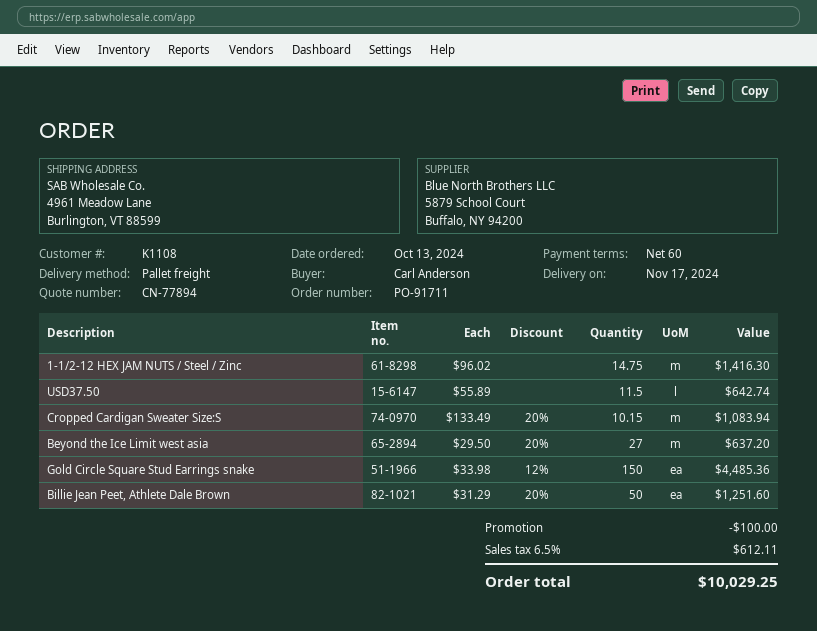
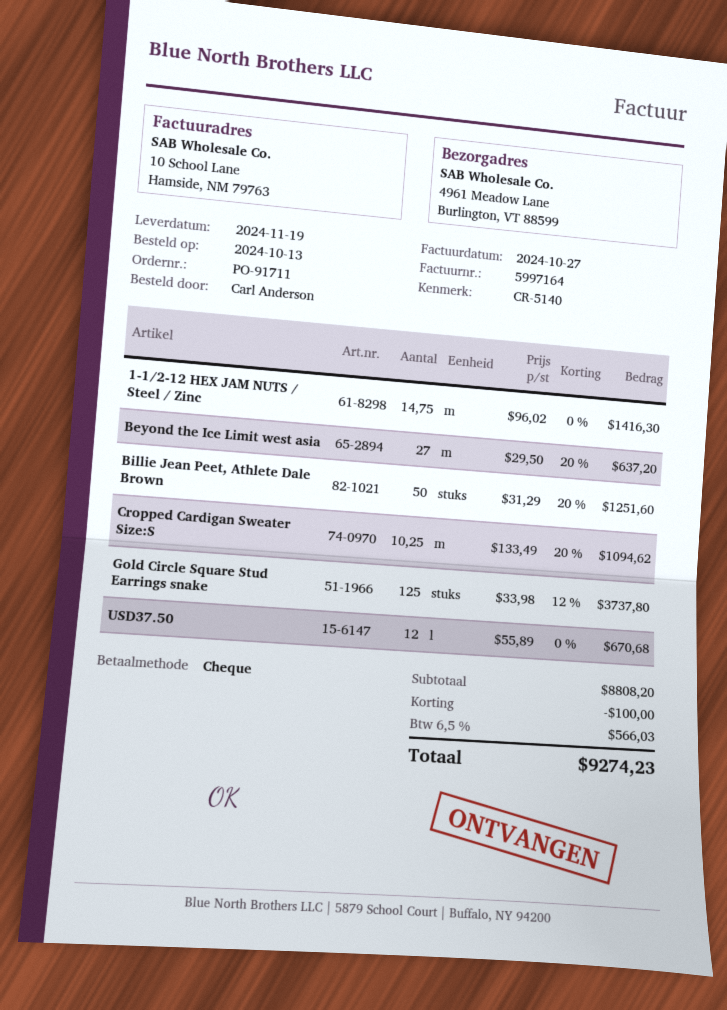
delivery date: 2024-11-17 -> 2024-11-19
USD37.50: 11.5 x 55.89 = 642.74 -> 12 x 55.89 = 670.68
Cropped Cardigan Sweater Size:S: 10.15 x 133.49 - 20% = 1083.94 -> 10.25 x 133.49 - 20% = 1094.62
Gold Circle Square Stud Earrings snake: 150 x 33.98 - 12% = 4485.36 -> 125 x 33.98 - 12% = 3737.80
tax: 6.5% = 612.11 -> 6.5% = 566.03
total: 10029.25 -> 9274.23

